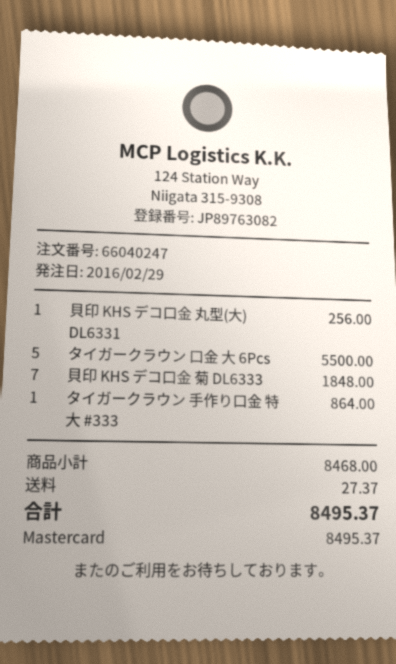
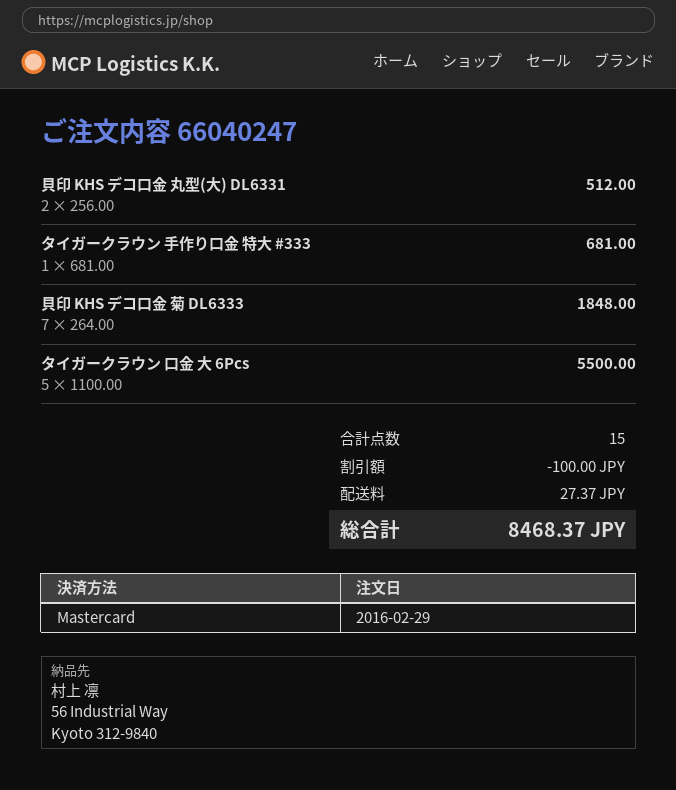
貝印 KHS デコ口金 丸型(大) DL6331: 1 for 256.00 -> 2 for 512.00
タイガークラウン 手作り口金 特大 #333: 1 for 864.00 -> 1 for 681.00
discount: none -> 100.00
total: 8495.37 -> 8468.37

